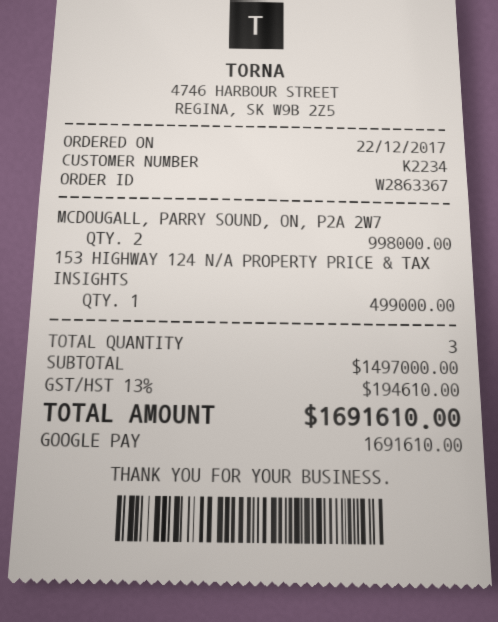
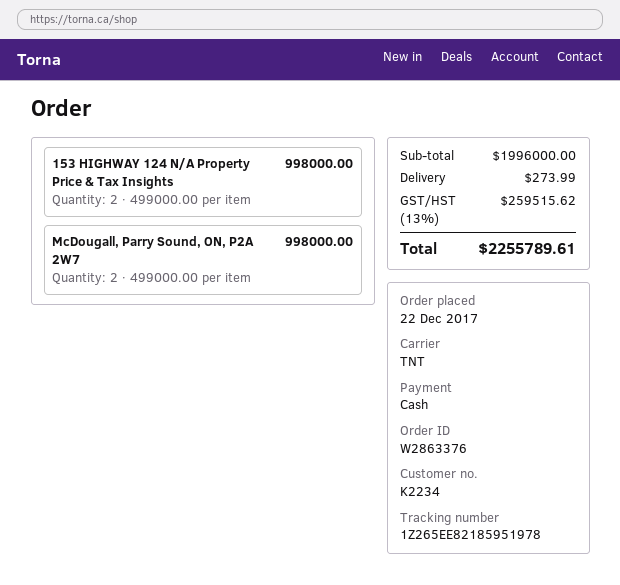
order number: W2863367 -> W2863376
payment method: Google Pay -> cash
153 HIGHWAY 124 N/A PROPERTY PRICE & TAX INSIGHTS: 1 for 499000.00 -> 2 for 998000.00
subtotal: 1497000.00 -> 1996000.00
shipping: none -> 273.99
tax: 13% = 194610.00 -> 13% = 259515.62
total: 1691610.00 -> 2255789.61

